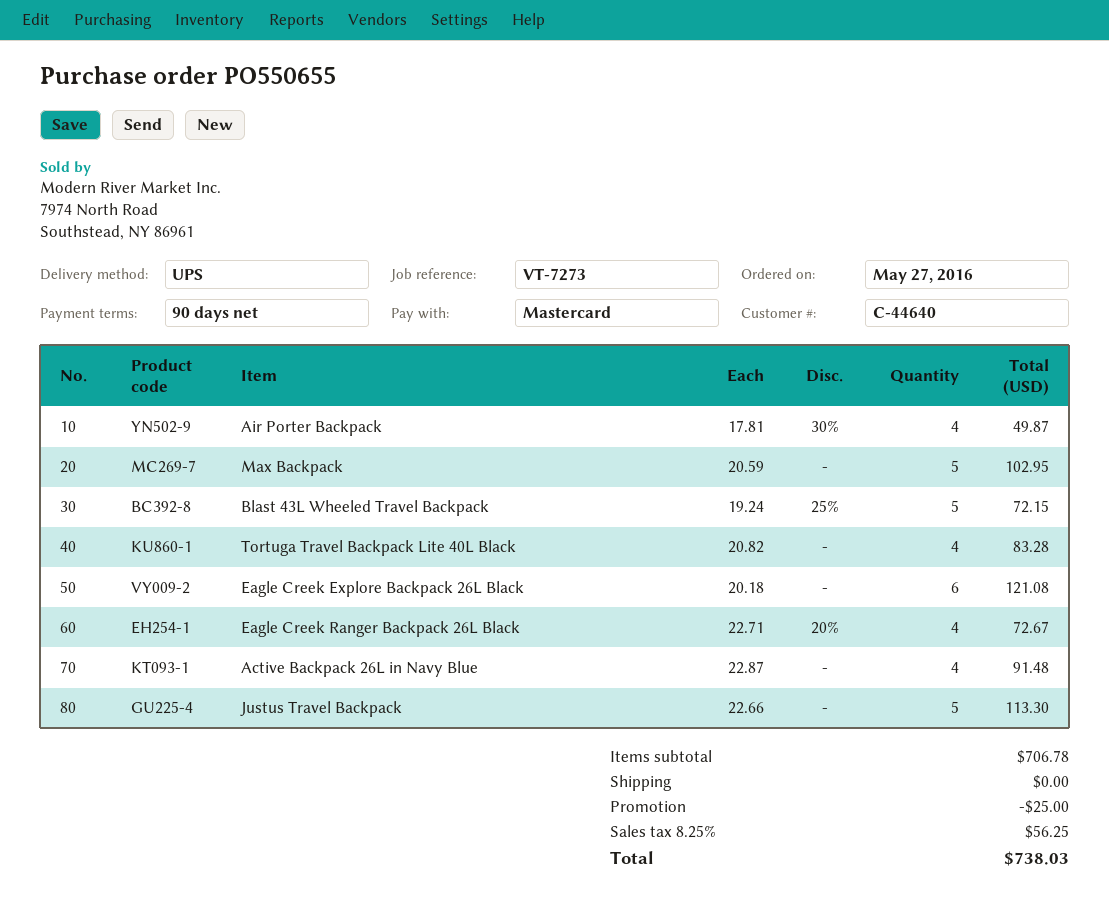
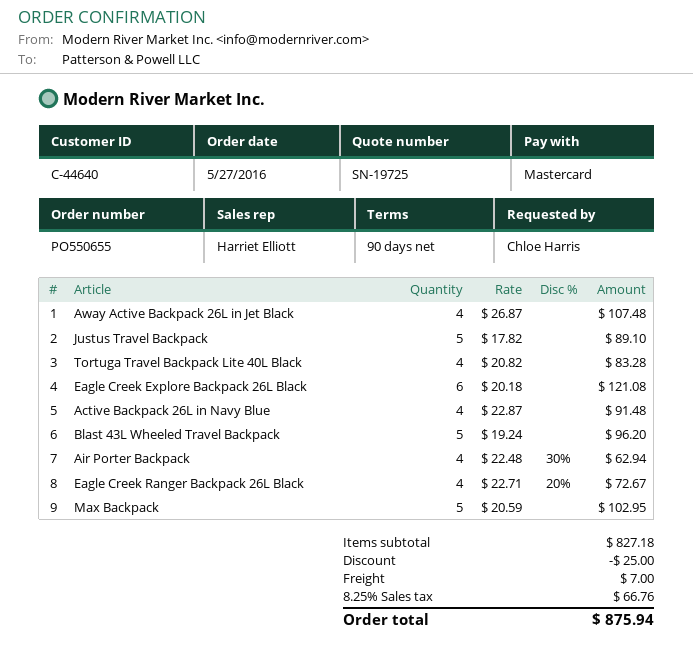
Air Porter Backpack: 4 x 17.81 - 30% = 49.87 -> 4 x 22.48 - 30% = 62.94
Blast 43L Wheeled Travel Backpack: 5 x 19.24 - 25% = 72.15 -> 5 x 19.24 = 96.20
Justus Travel Backpack: 5 x 22.66 = 113.30 -> 5 x 17.82 = 89.10
Away Active Backpack 26L in Jet Black: none -> 4 x 26.87 = 107.48
subtotal: 706.78 -> 827.18
shipping: 0.00 -> 7.00
tax: 8.25% = 56.25 -> 8.25% = 66.76
total: 738.03 -> 875.94

